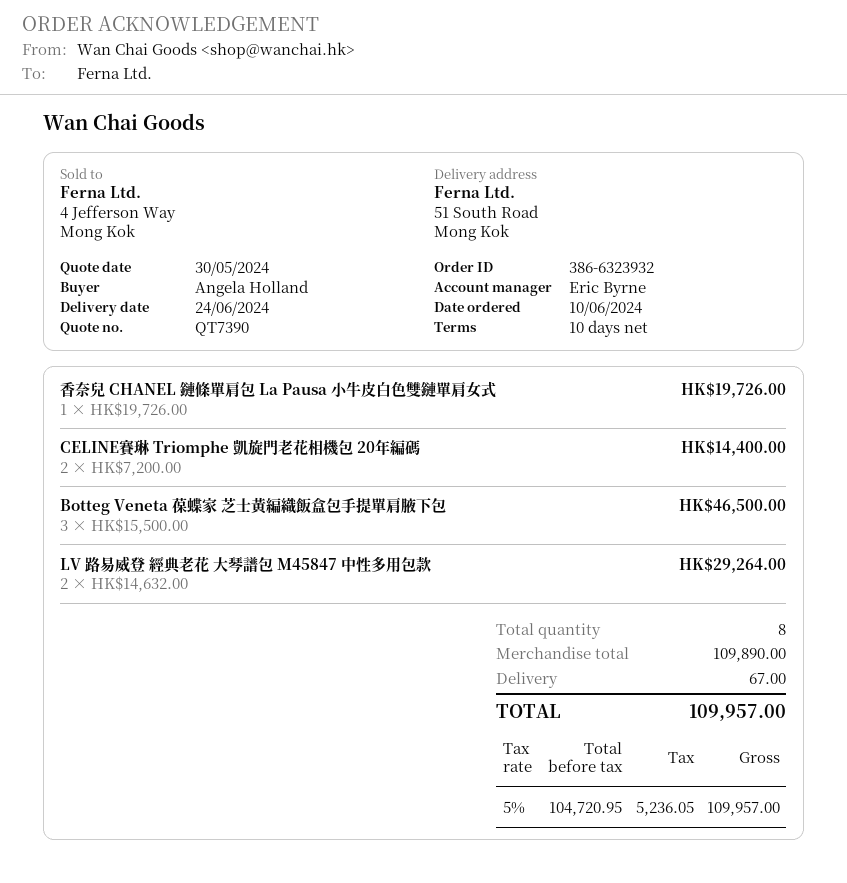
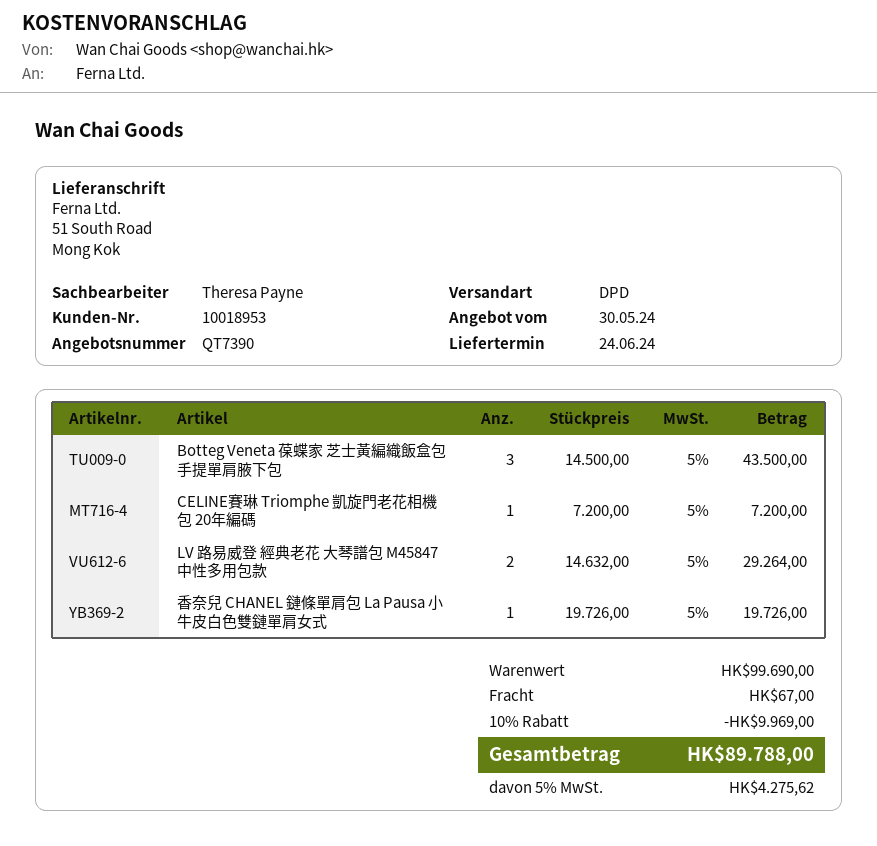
sales rep: Eric Byrne -> Theresa Payne
CELINE賽琳 Triomphe 凱旋門老花相機包 20年編碼: 2 x 7200.00 = 14400.00 -> 1 x 7200.00 = 7200.00
Botteg Veneta 葆蝶家 芝士黃編織飯盒包手提單肩腋下包: 3 x 15500.00 = 46500.00 -> 3 x 14500.00 = 43500.00
subtotal: 109890.00 -> 99690.00
discount: none -> 10% = 9969.00
tax: 5% = 5236.05 -> 5% = 4275.62
total: 109957.00 -> 89788.00

